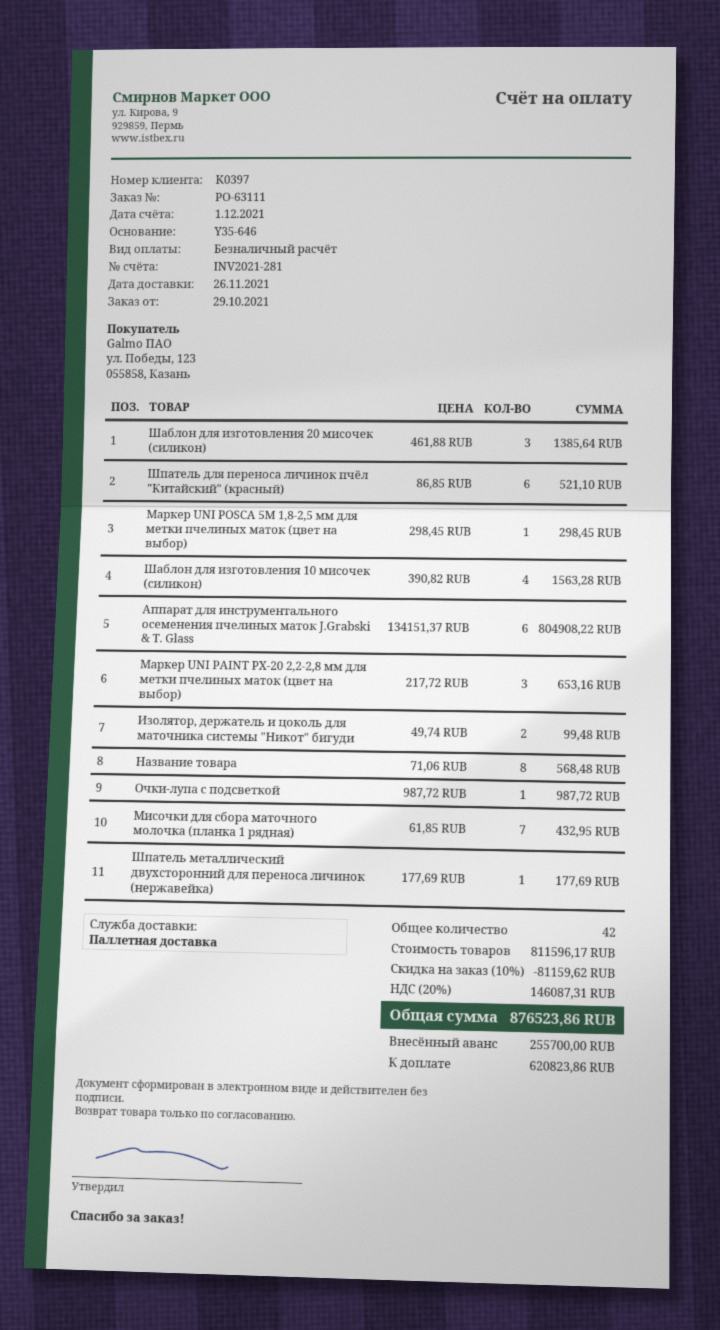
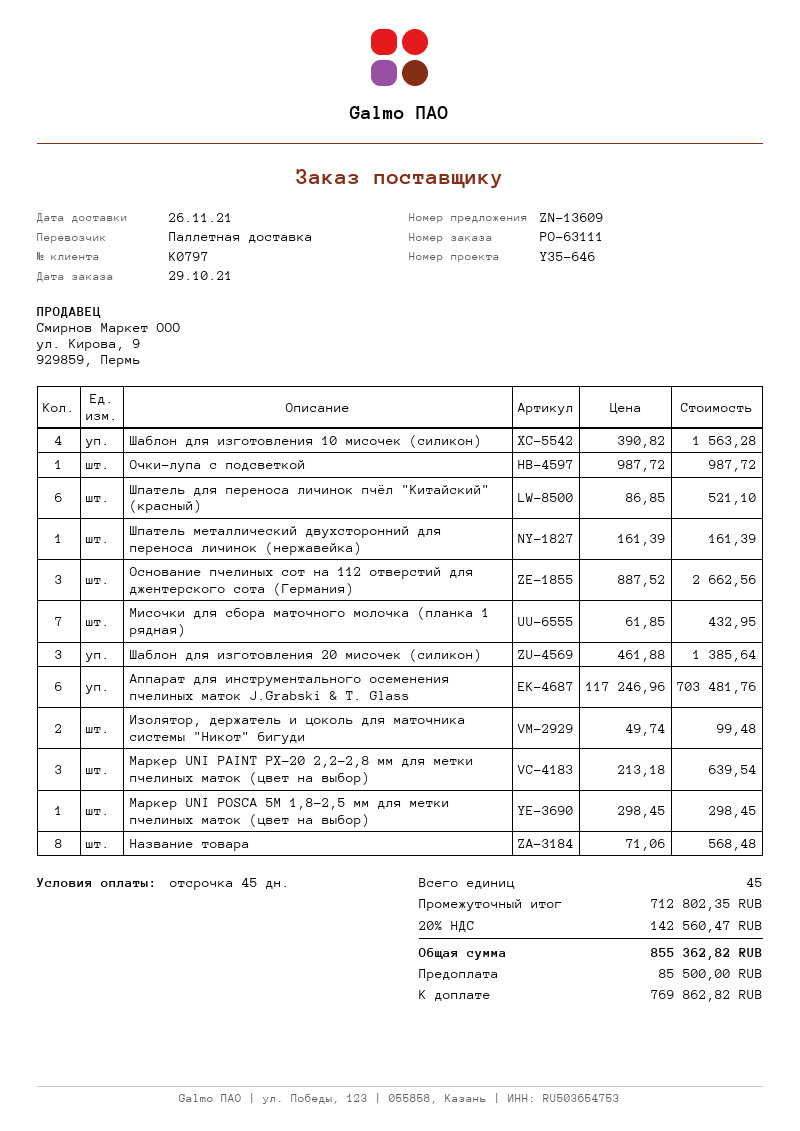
customer number: K0397 -> K0797
Аппарат для инструментального осеменения пчелиных маток J.Grabski & T. Glass: 6 x 134151.37 = 804908.22 -> 6 x 117246.96 = 703481.76
Маркер UNI PAINT PX-20 2,2-2,8 мм для метки пчелиных маток (цвет на выбор): 3 x 217.72 = 653.16 -> 3 x 213.18 = 639.54
Шпатель металлический двухсторонний для переноса личинок (нержавейка): 1 x 177.69 = 177.69 -> 1 x 161.39 = 161.39
Основание пчелиных сот на 112 отверстий для джентерского сота (Германия): none -> 3 x 887.52 = 2662.56
total quantity: 42 -> 45
subtotal: 811596.17 -> 712802.35
discount: 10% = 81159.62 -> none
tax: 20% = 146087.31 -> 20% = 142560.47
total: 876523.86 -> 855362.82
deposit: 255700.00 -> 85500.00
balance: 620823.86 -> 769862.82

